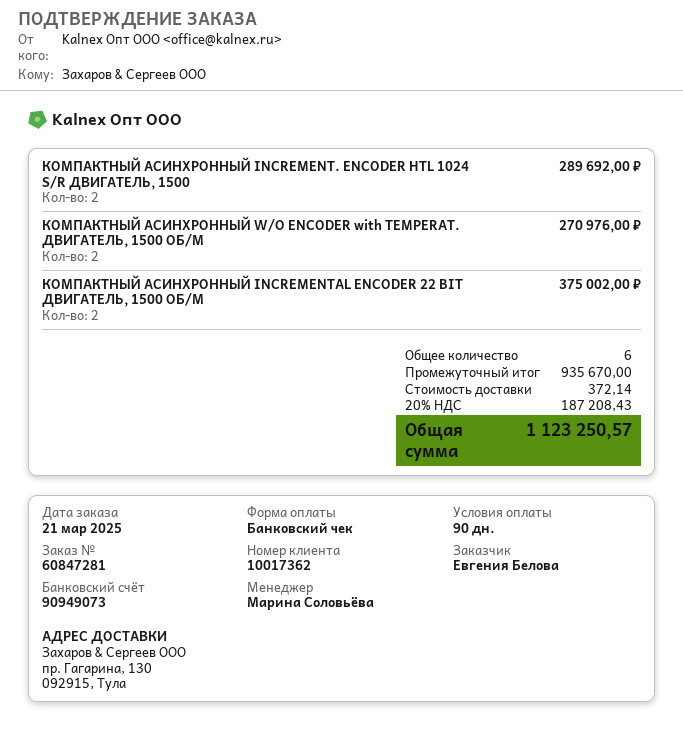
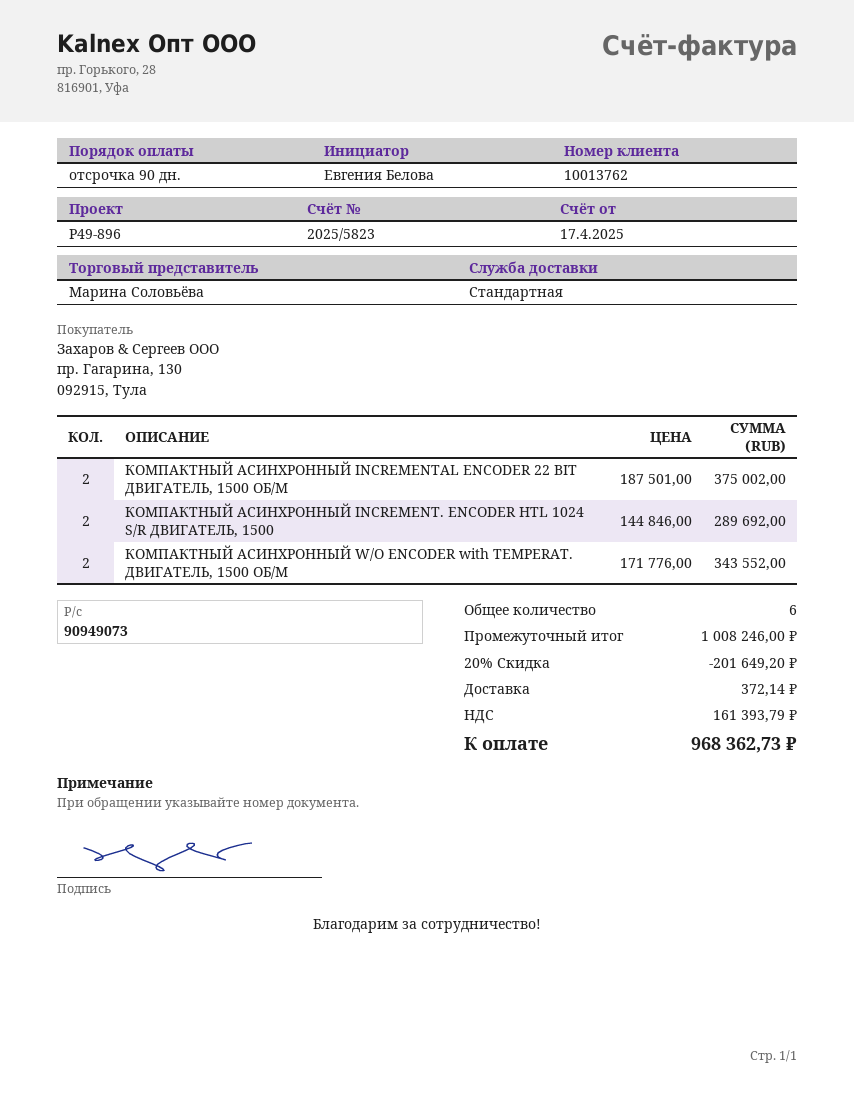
customer number: 10017362 -> 10013762
КОМПАКТНЫЙ АСИНХРОННЫЙ W/O ENCODER with TEMPERAT. ДВИГАТЕЛЬ, 1500 ОБ/М: 2 for 270976.00 -> 2 for 343552.00
subtotal: 935670.00 -> 1008246.00
discount: none -> 20% = 201649.20
tax: 187208.43 -> 161393.79
total: 1123250.57 -> 968362.73

